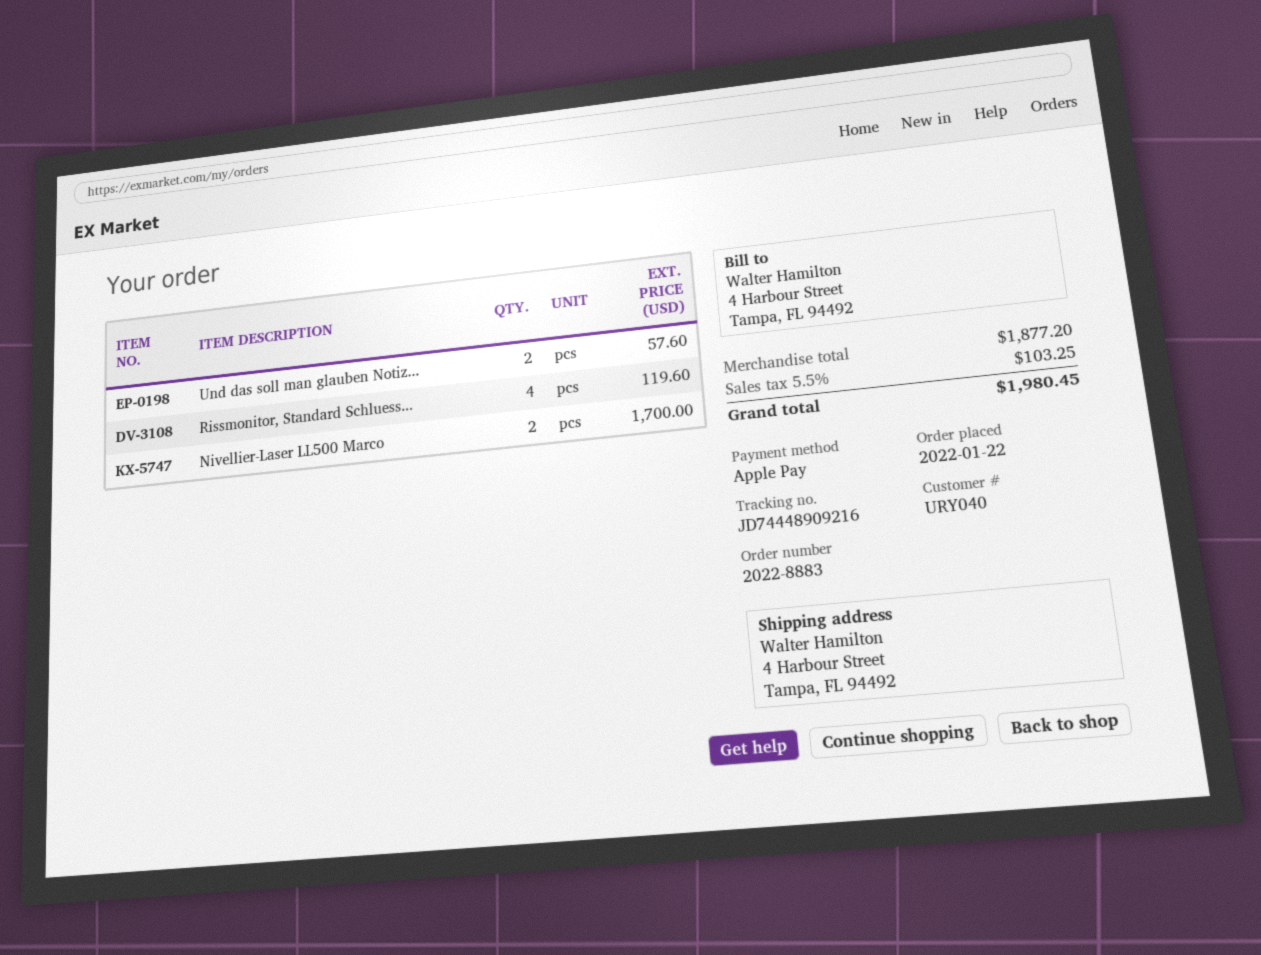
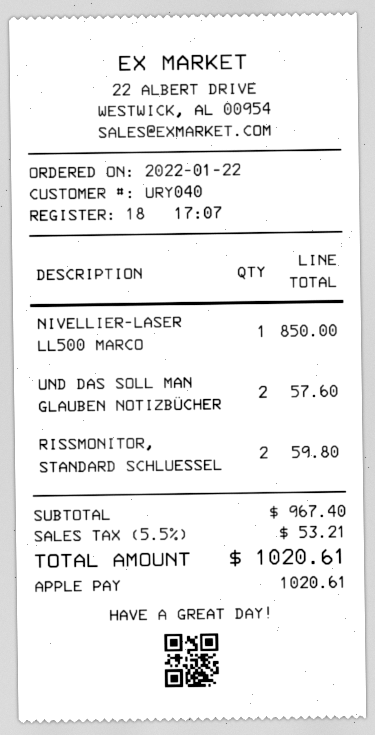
Rissmonitor, Standard Schluess...: 4 for 119.60 -> 2 for 59.80
Nivellier-Laser LL500 Marco: 2 for 1700.00 -> 1 for 850.00
subtotal: 1877.20 -> 967.40
tax: 5.5% = 103.25 -> 5.5% = 53.21
total: 1980.45 -> 1020.61

